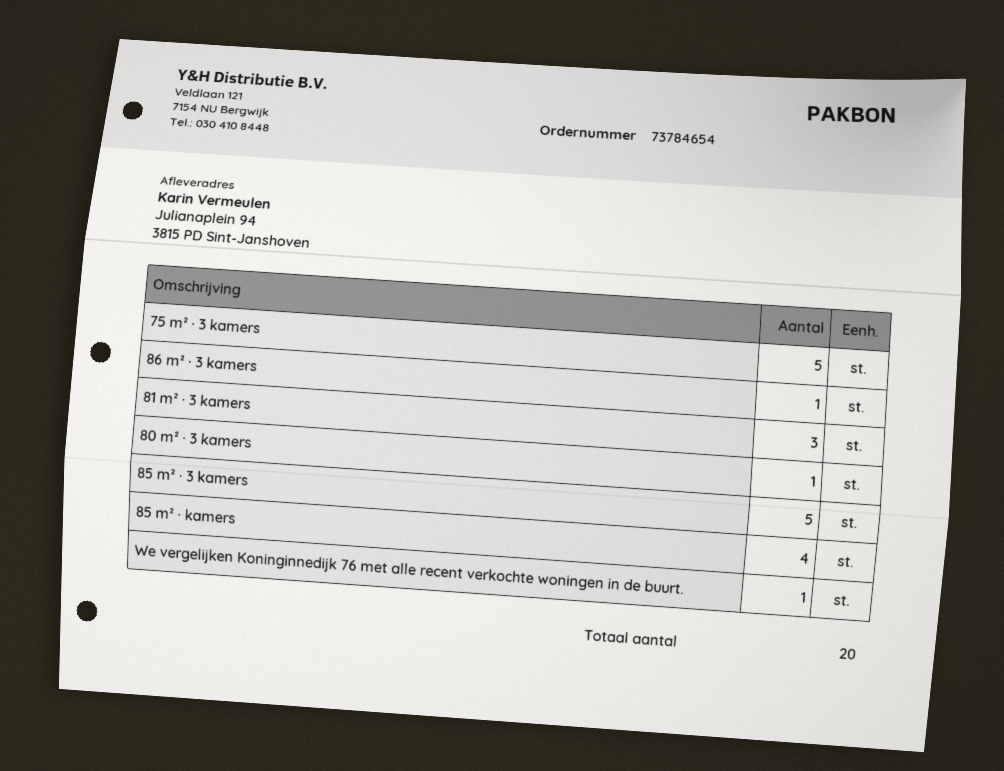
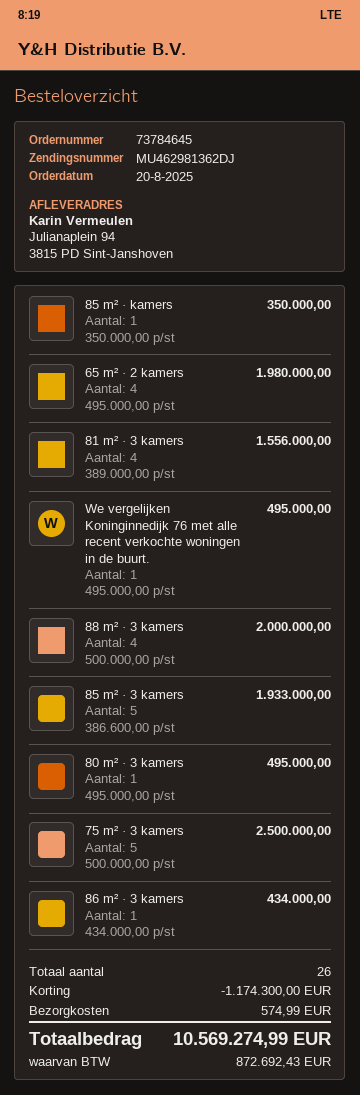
order number: 73784654 -> 73784645
81 m² · 3 kamers: 3 -> 4
85 m² · kamers: 4 -> 1
65 m² · 2 kamers: none -> 4
88 m² · 3 kamers: none -> 4
total quantity: 20 -> 26

